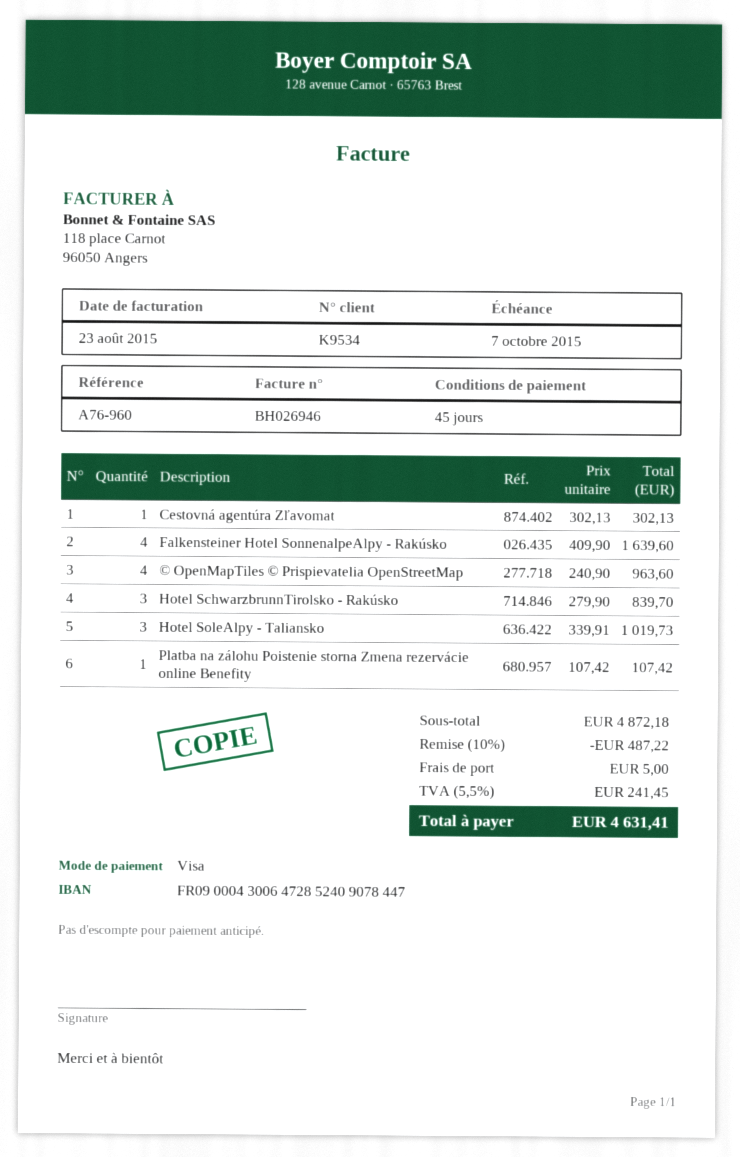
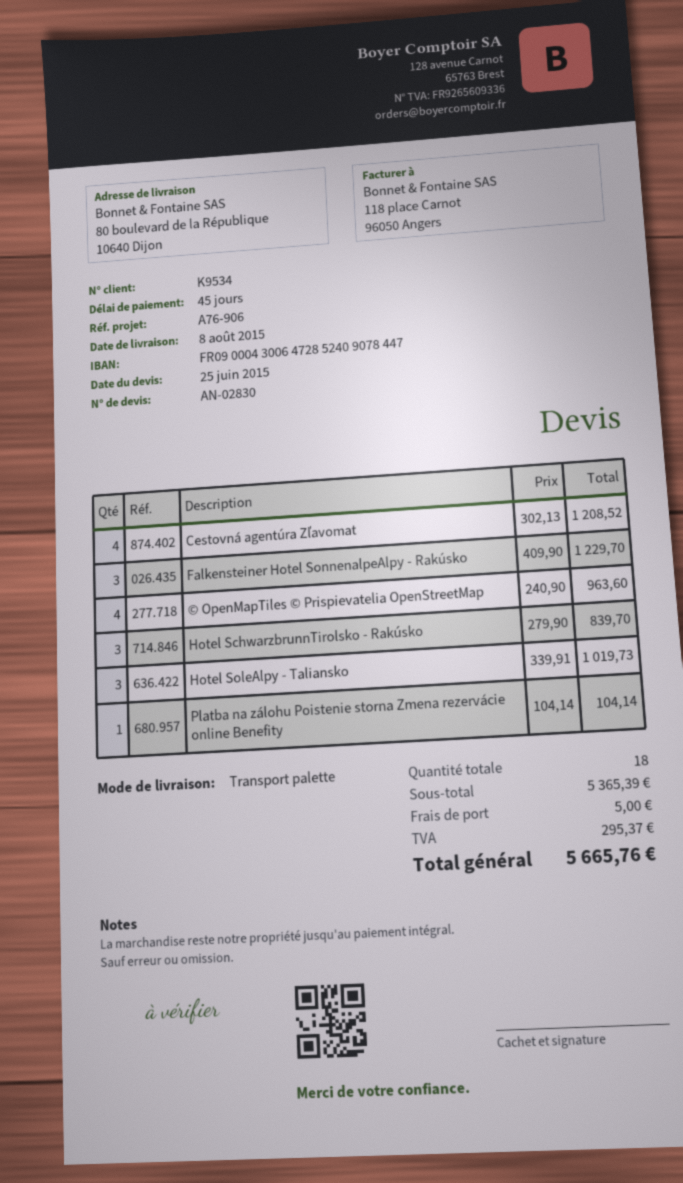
reference: A76-960 -> A76-906
Cestovná agentúra Zľavomat: 1 x 302.13 = 302.13 -> 4 x 302.13 = 1208.52
Falkensteiner Hotel SonnenalpeAlpy - Rakúsko: 4 x 409.90 = 1639.60 -> 3 x 409.90 = 1229.70
Platba na zálohu Poistenie storna Zmena rezervácie online Benefity: 1 x 107.42 = 107.42 -> 1 x 104.14 = 104.14
subtotal: 4872.18 -> 5365.39
discount: 10% = 487.22 -> none
tax: 241.45 -> 295.37
total: 4631.41 -> 5665.76

